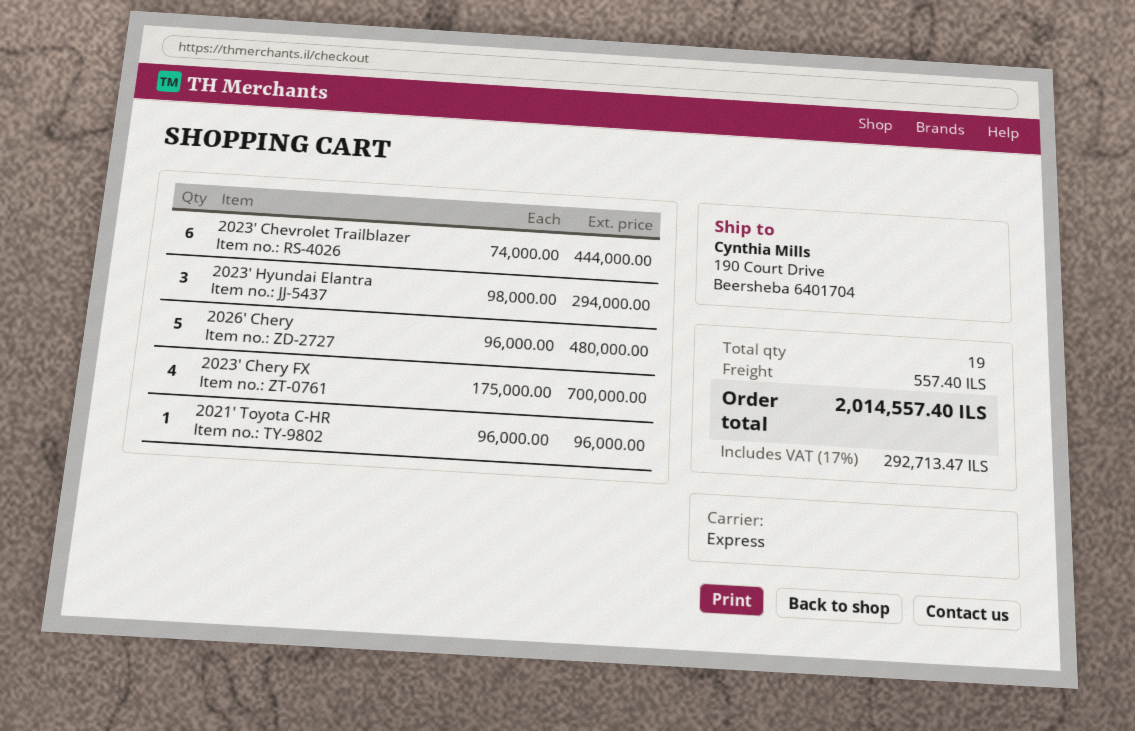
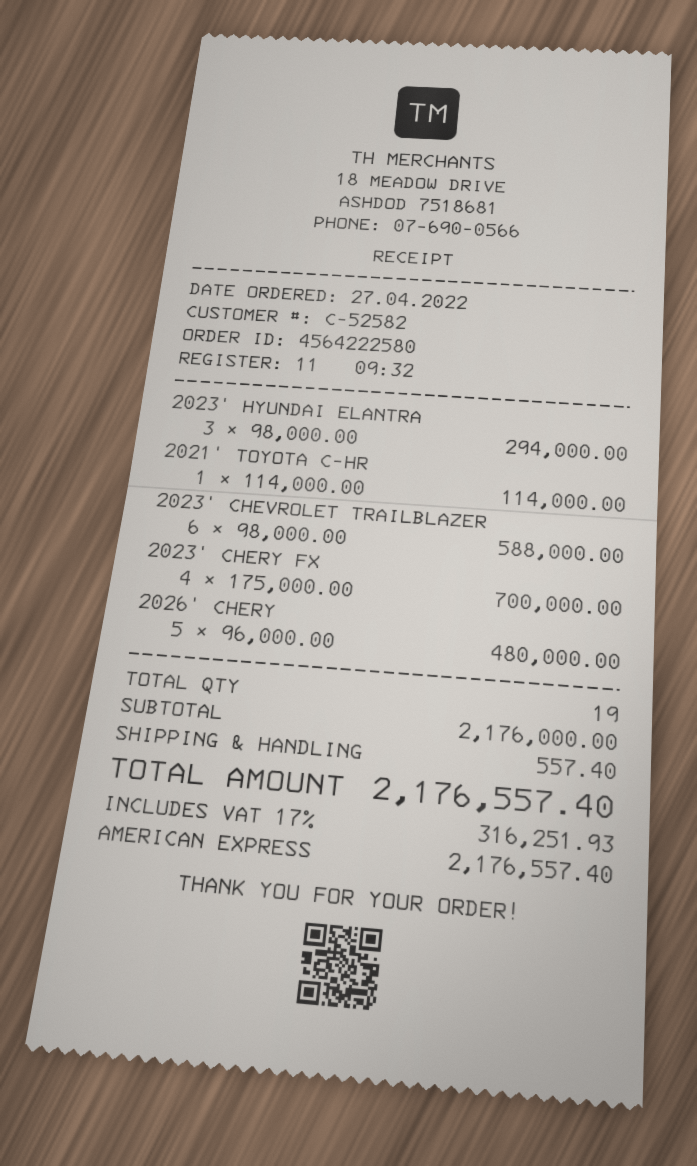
2023' Chevrolet Trailblazer: 6 x 74000.00 = 444000.00 -> 6 x 98000.00 = 588000.00
2021' Toyota C-HR: 1 x 96000.00 = 96000.00 -> 1 x 114000.00 = 114000.00
tax: 17% = 292713.47 -> 17% = 316251.93
total: 2014557.40 -> 2176557.40

